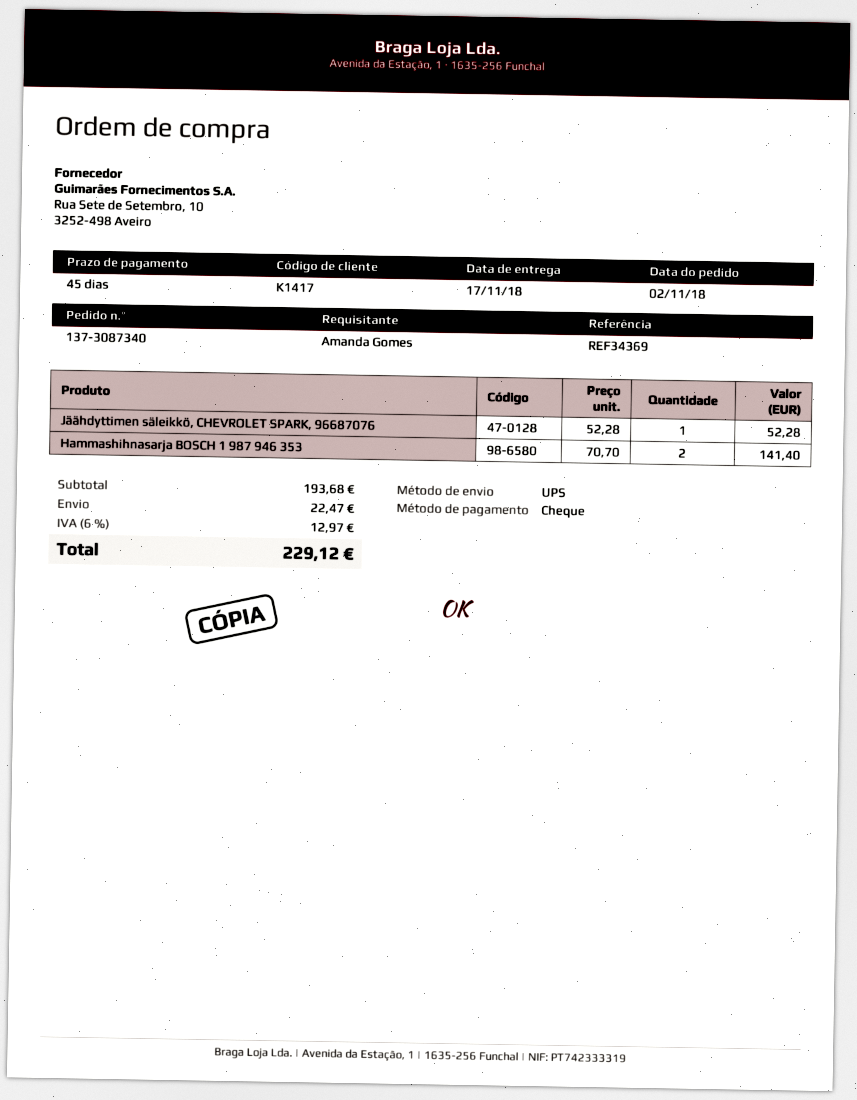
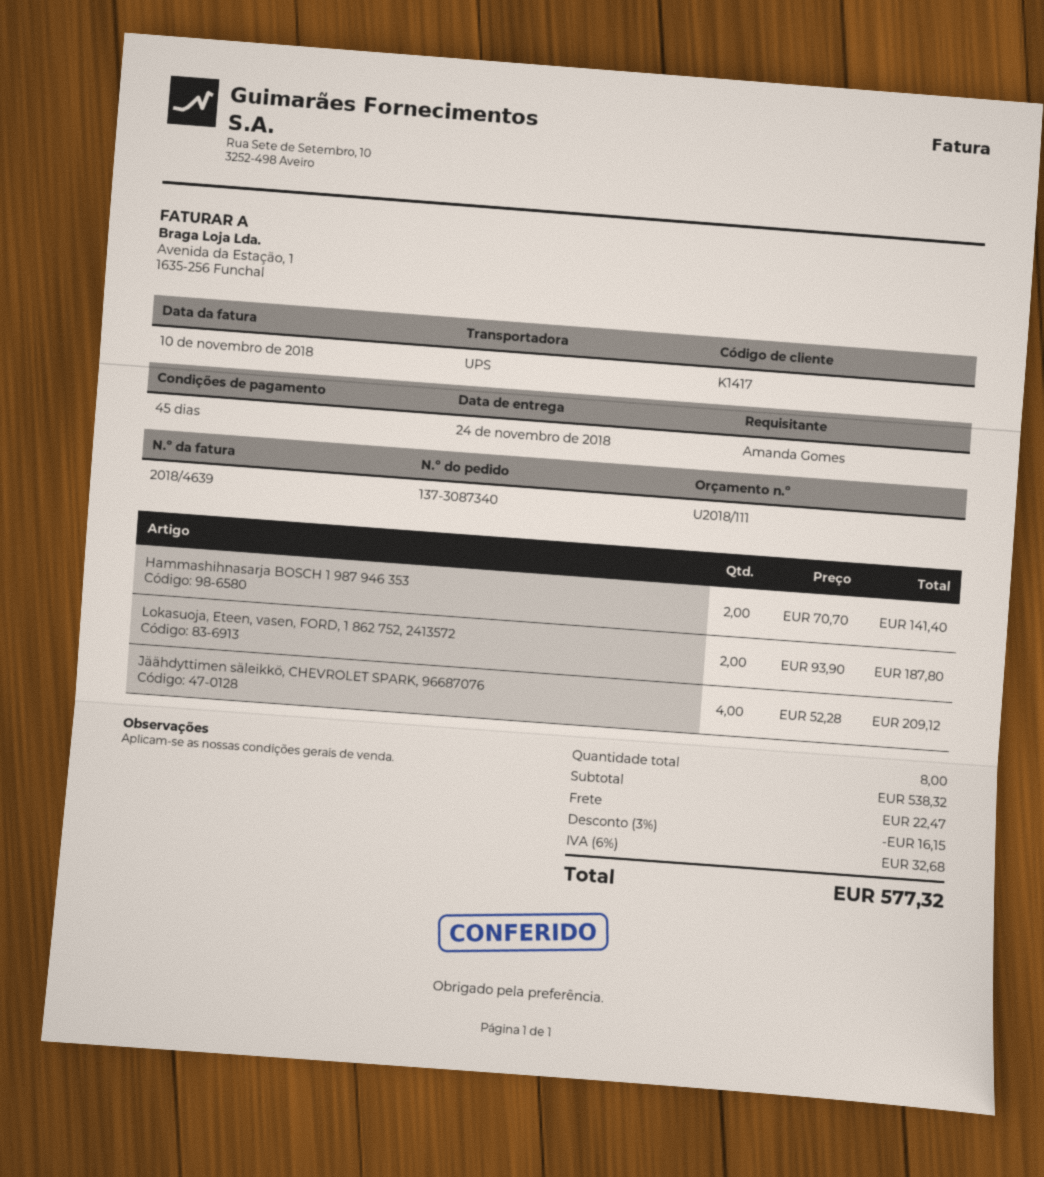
delivery date: 2018-11-17 -> 2018-11-24
Jäähdyttimen säleikkö, CHEVROLET SPARK, 96687076: 1 x 52.28 = 52.28 -> 4 x 52.28 = 209.12
Lokasuoja, Eteen, vasen, FORD, 1 862 752, 2413572: none -> 2 x 93.90 = 187.80
subtotal: 193.68 -> 538.32
discount: none -> 3% = 16.15
tax: 6% = 12.97 -> 6% = 32.68
total: 229.12 -> 577.32

